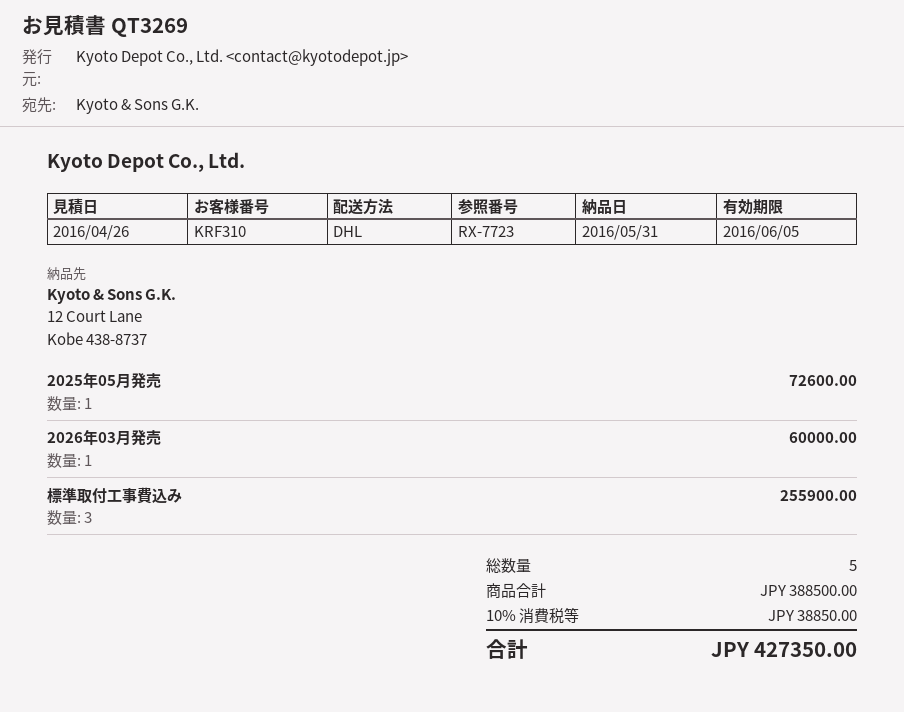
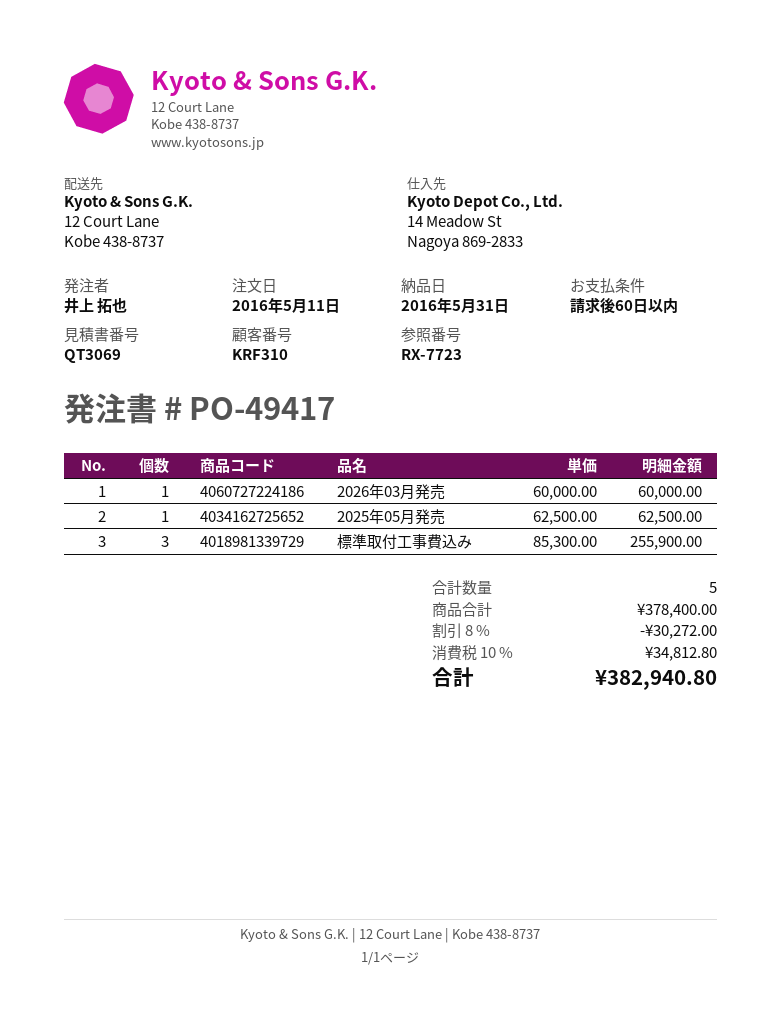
quote number: QT3269 -> QT3069
2025年05月発売: 1 for 72600.00 -> 1 for 62500.00
subtotal: 388500.00 -> 378400.00
discount: none -> 8% = 30272.00
tax: 10% = 38850.00 -> 10% = 34812.80
total: 427350.00 -> 382940.80

